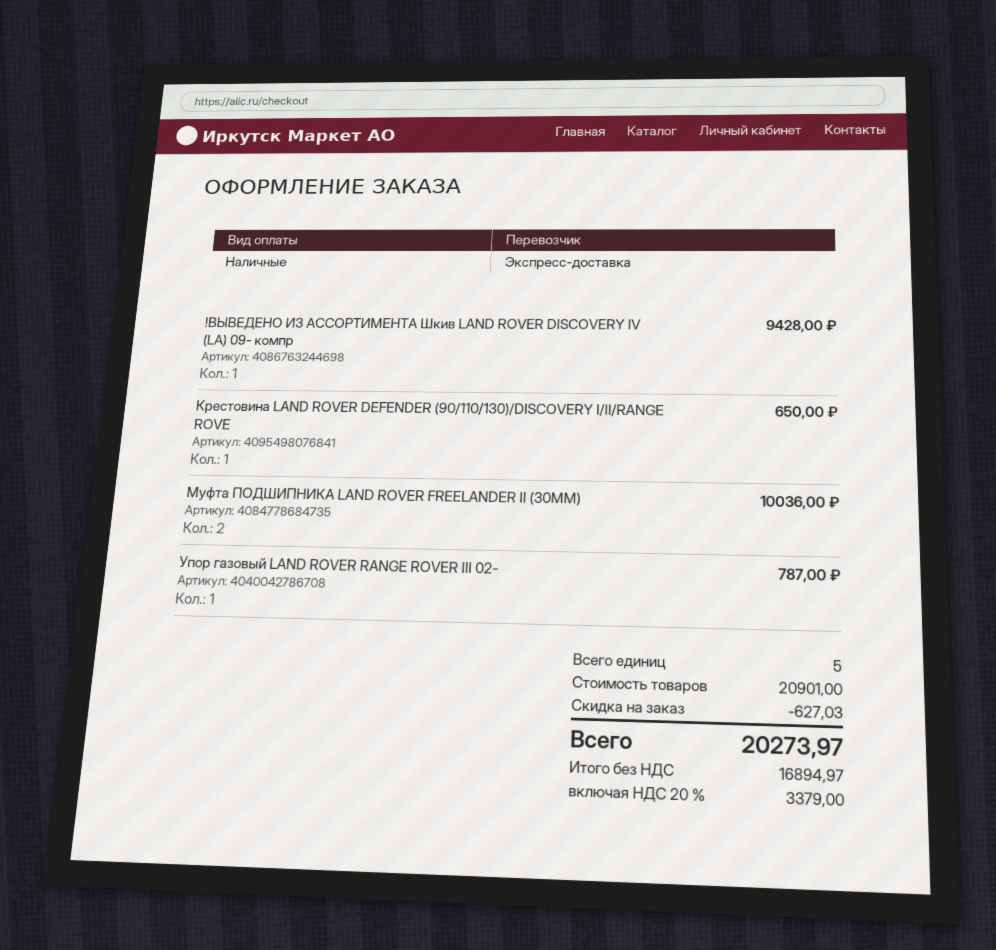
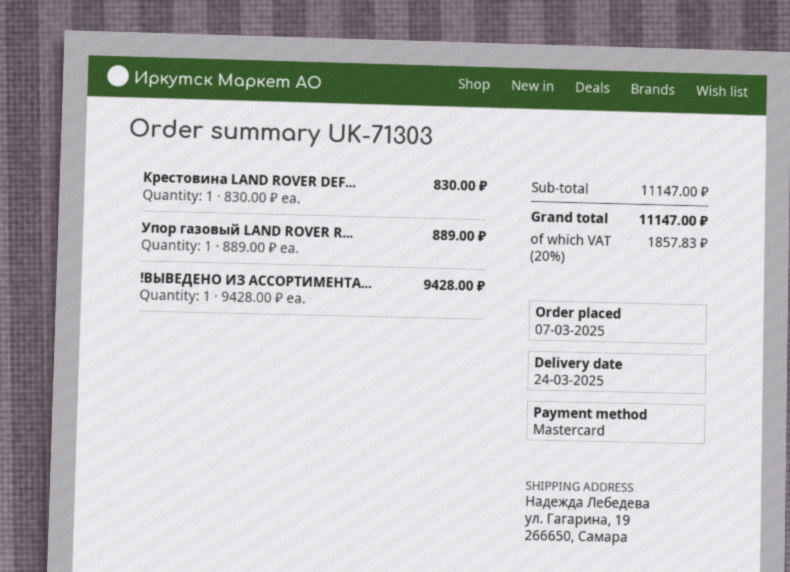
payment method: cash -> Mastercard
Крестовина LAND ROVER DEFENDER (90/110/130)/DISCOVERY I/II/RANGE ROVE: 1 for 650.00 -> 1 for 830.00
Муфта ПОДШИПНИКА LAND ROVER FREELANDER II (30MM): 2 for 10036.00 -> none
Упор газовый LAND ROVER RANGE ROVER III 02-: 1 for 787.00 -> 1 for 889.00
subtotal: 20901.00 -> 11147.00
discount: 627.03 -> none
tax: 20% = 3379.00 -> 20% = 1857.83
total: 20273.97 -> 11147.00

